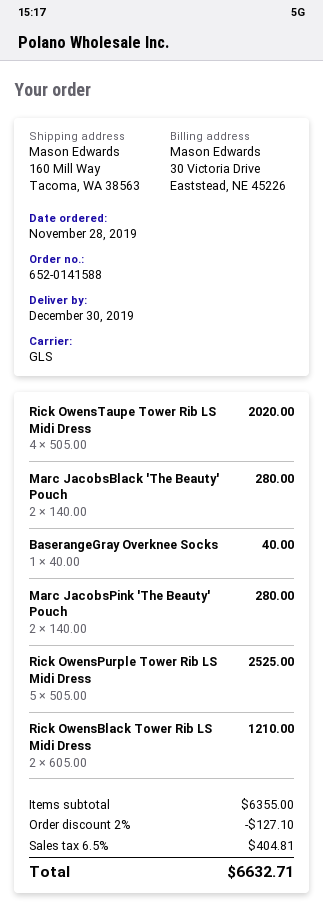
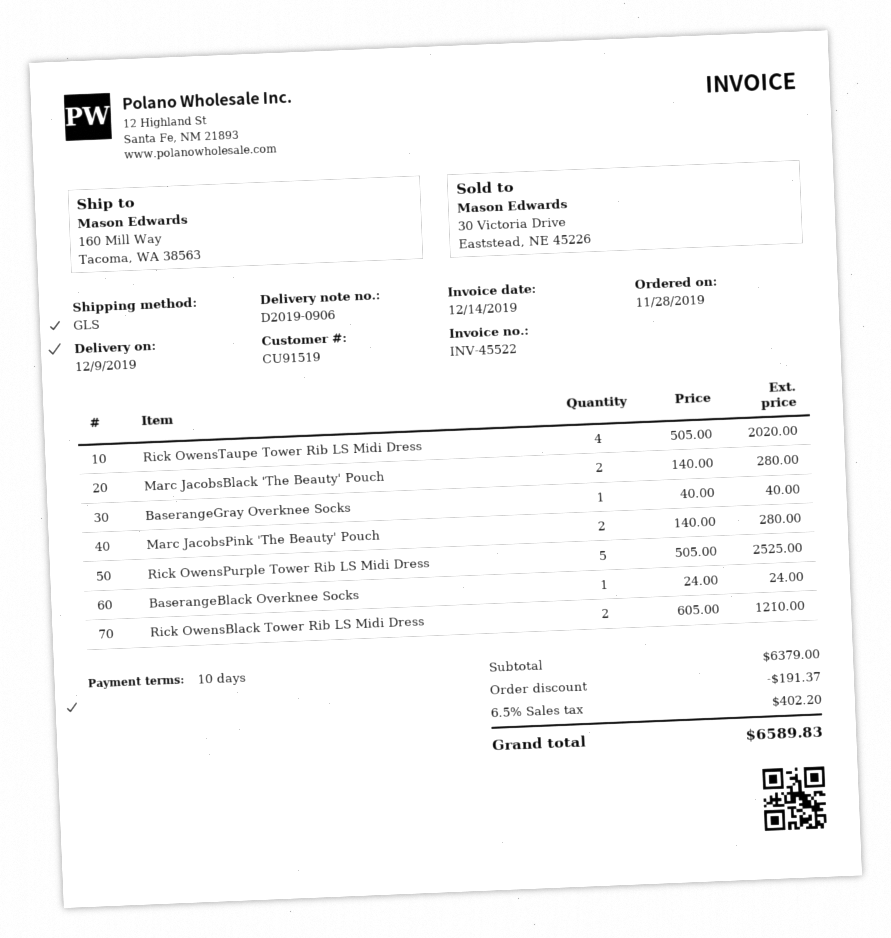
delivery date: 2019-12-30 -> 2019-12-09
BaserangeBlack Overknee Socks: none -> 1 x 24.00 = 24.00
subtotal: 6355.00 -> 6379.00
discount: 127.10 -> 191.37
tax: 6.5% = 404.81 -> 6.5% = 402.20
total: 6632.71 -> 6589.83

